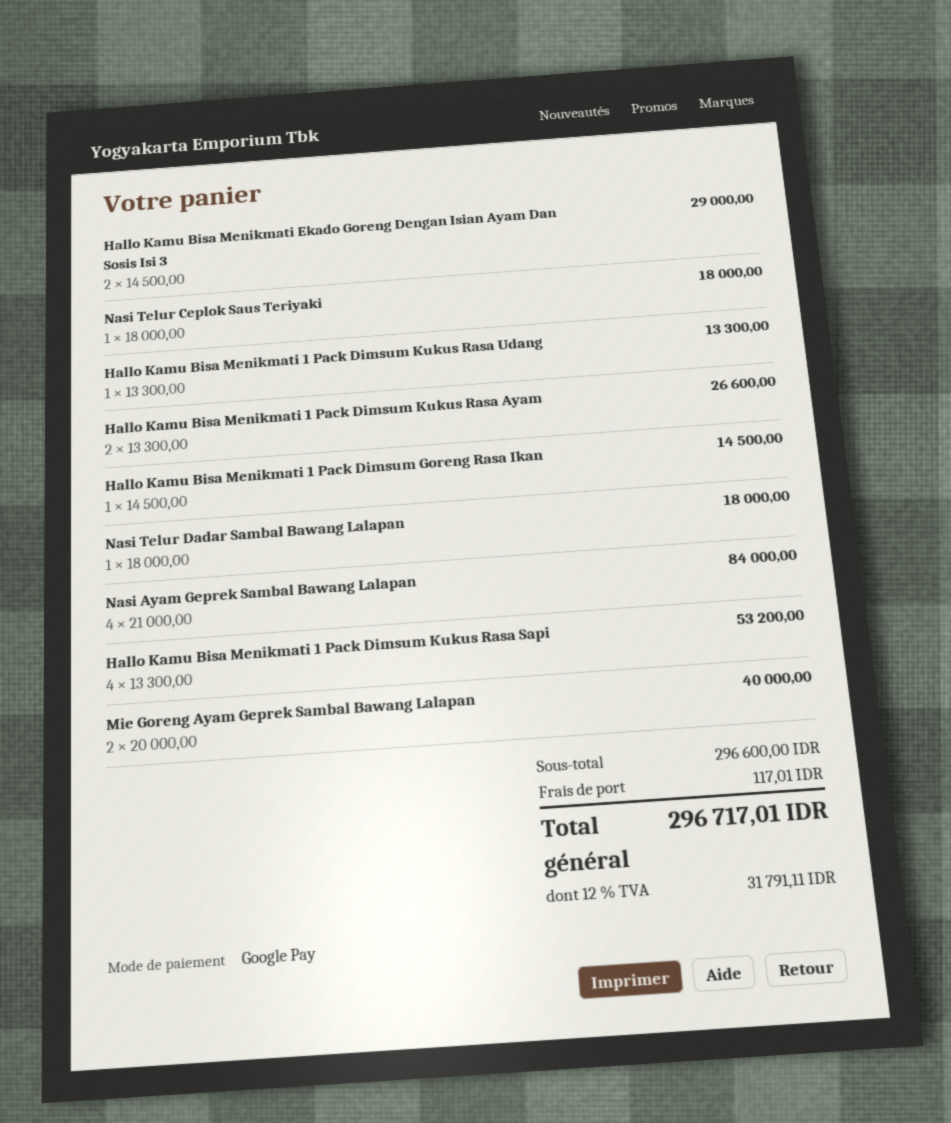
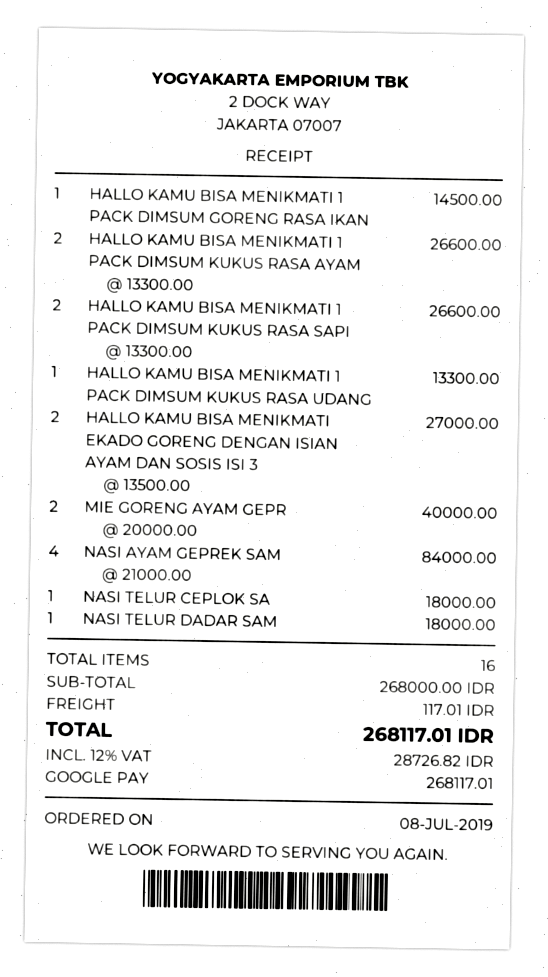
Hallo Kamu Bisa Menikmati Ekado Goreng Dengan Isian Ayam Dan Sosis Isi 3: 2 x 14500.00 = 29000.00 -> 2 x 13500.00 = 27000.00
Hallo Kamu Bisa Menikmati 1 Pack Dimsum Kukus Rasa Sapi: 4 x 13300.00 = 53200.00 -> 2 x 13300.00 = 26600.00
subtotal: 296600.00 -> 268000.00
tax: 12% = 31791.11 -> 12% = 28726.82
total: 296717.01 -> 268117.01

